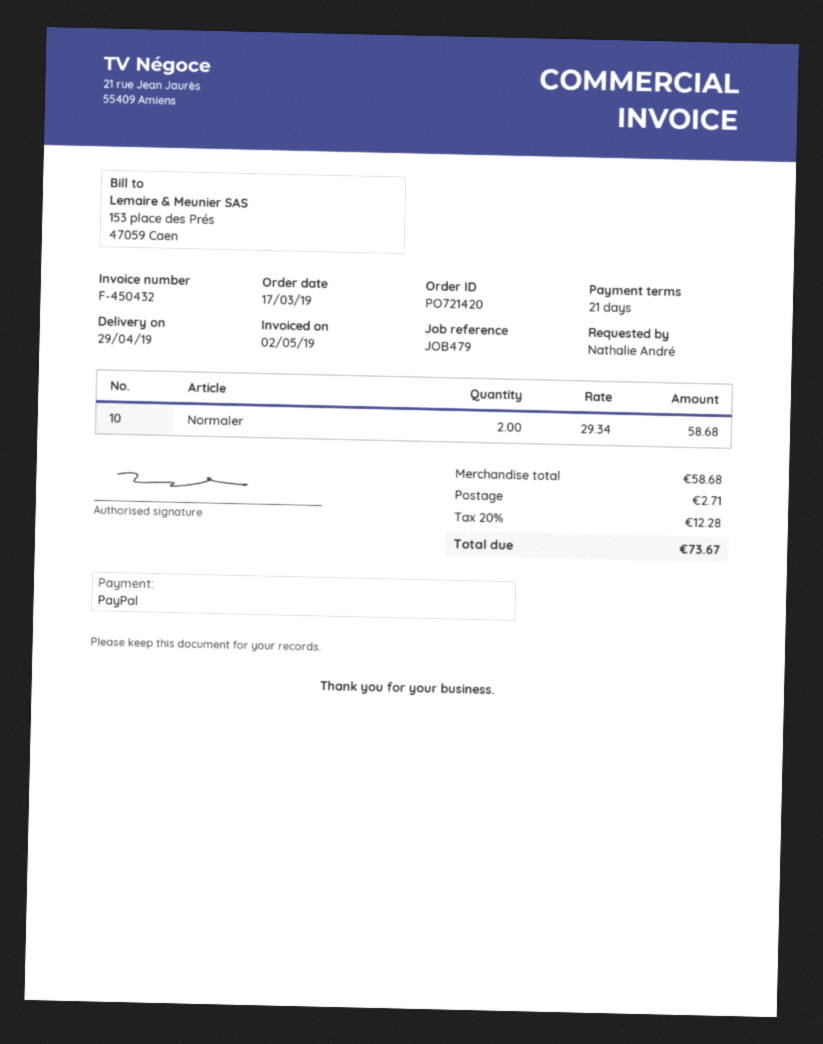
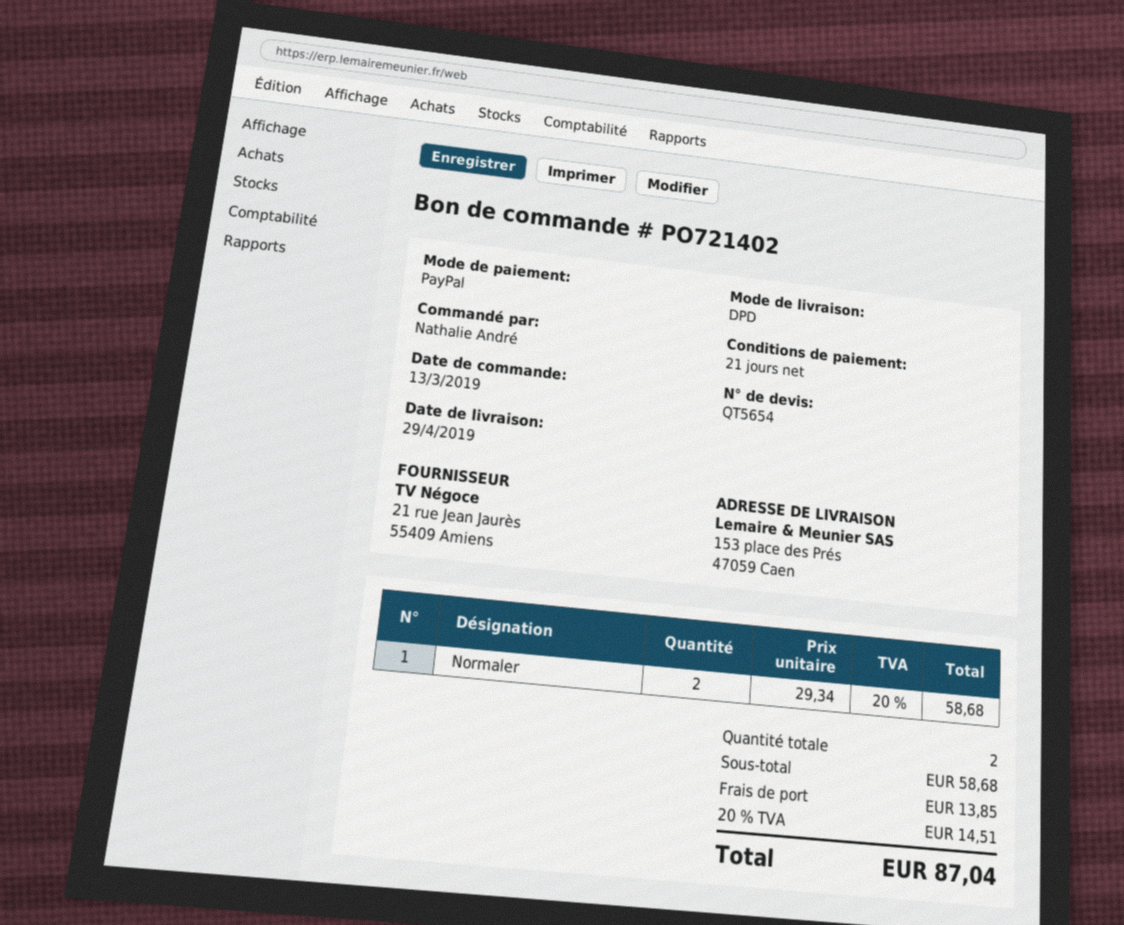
order number: PO721420 -> PO721402
order date: 2019-03-17 -> 2019-03-13
shipping: 2.71 -> 13.85
tax: 20% = 12.28 -> 20% = 14.51
total: 73.67 -> 87.04

